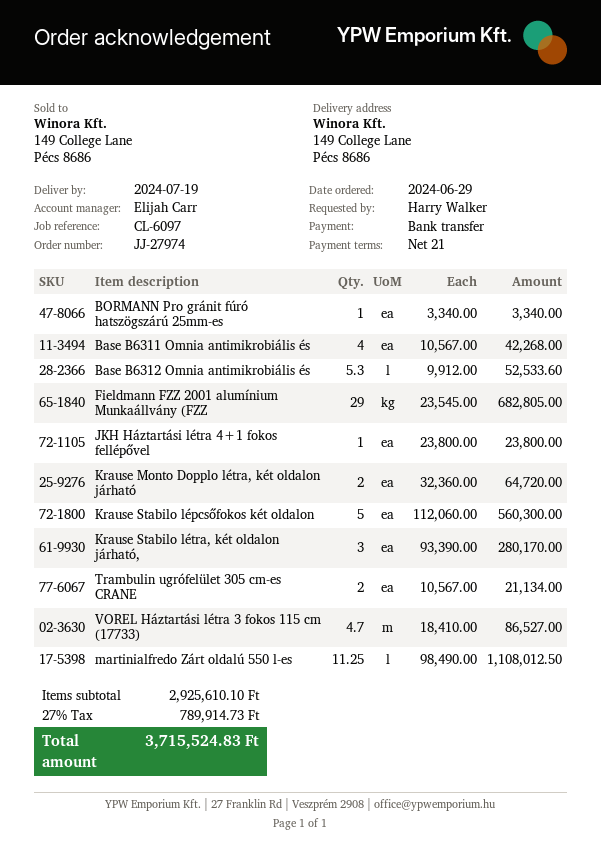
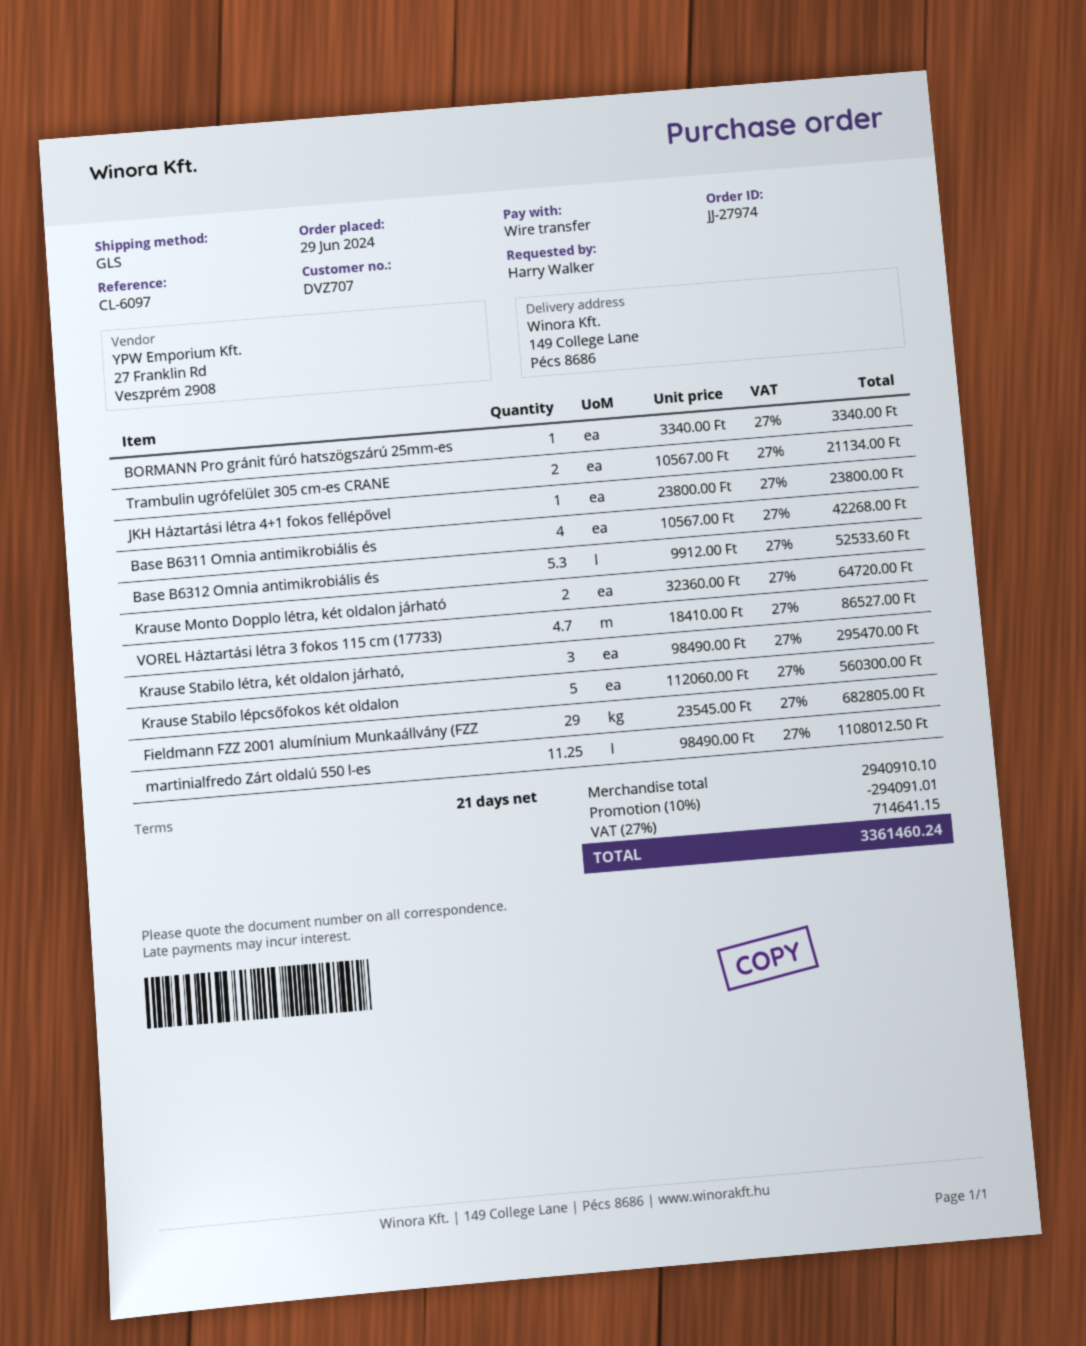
Krause Stabilo létra, két oldalon járható,: 3 x 93390.00 = 280170.00 -> 3 x 98490.00 = 295470.00
subtotal: 2925610.10 -> 2940910.10
discount: none -> 10% = 294091.01
tax: 27% = 789914.73 -> 27% = 714641.15
total: 3715524.83 -> 3361460.24

